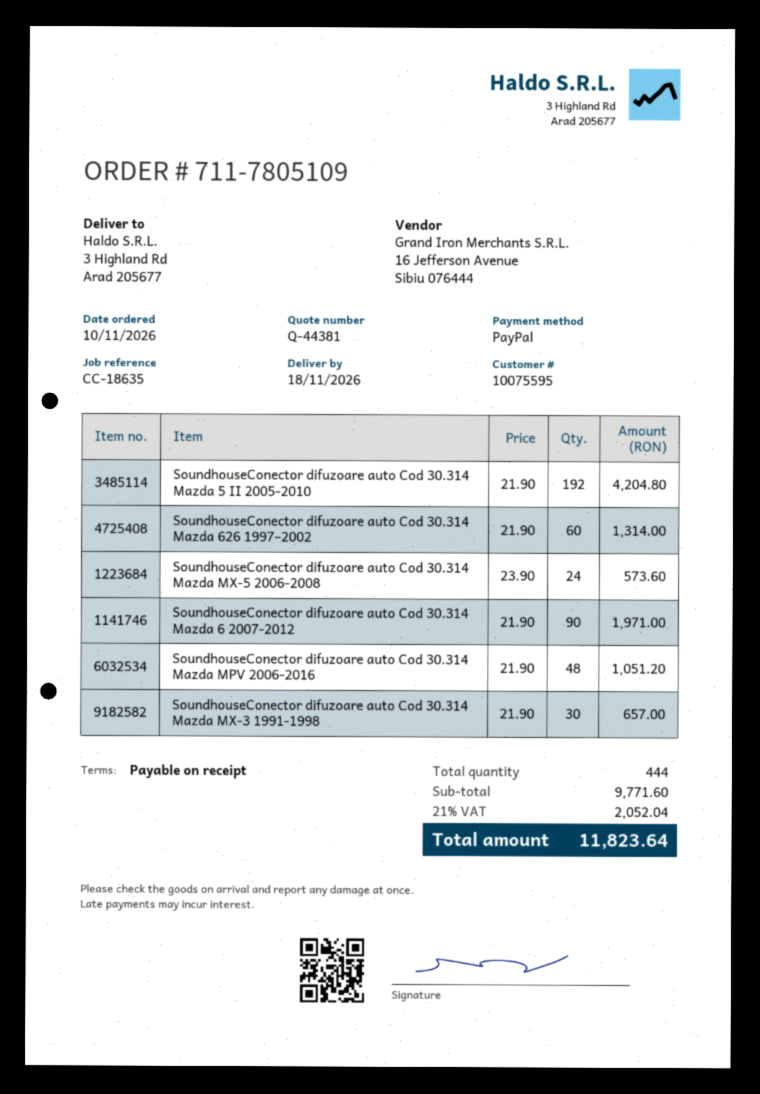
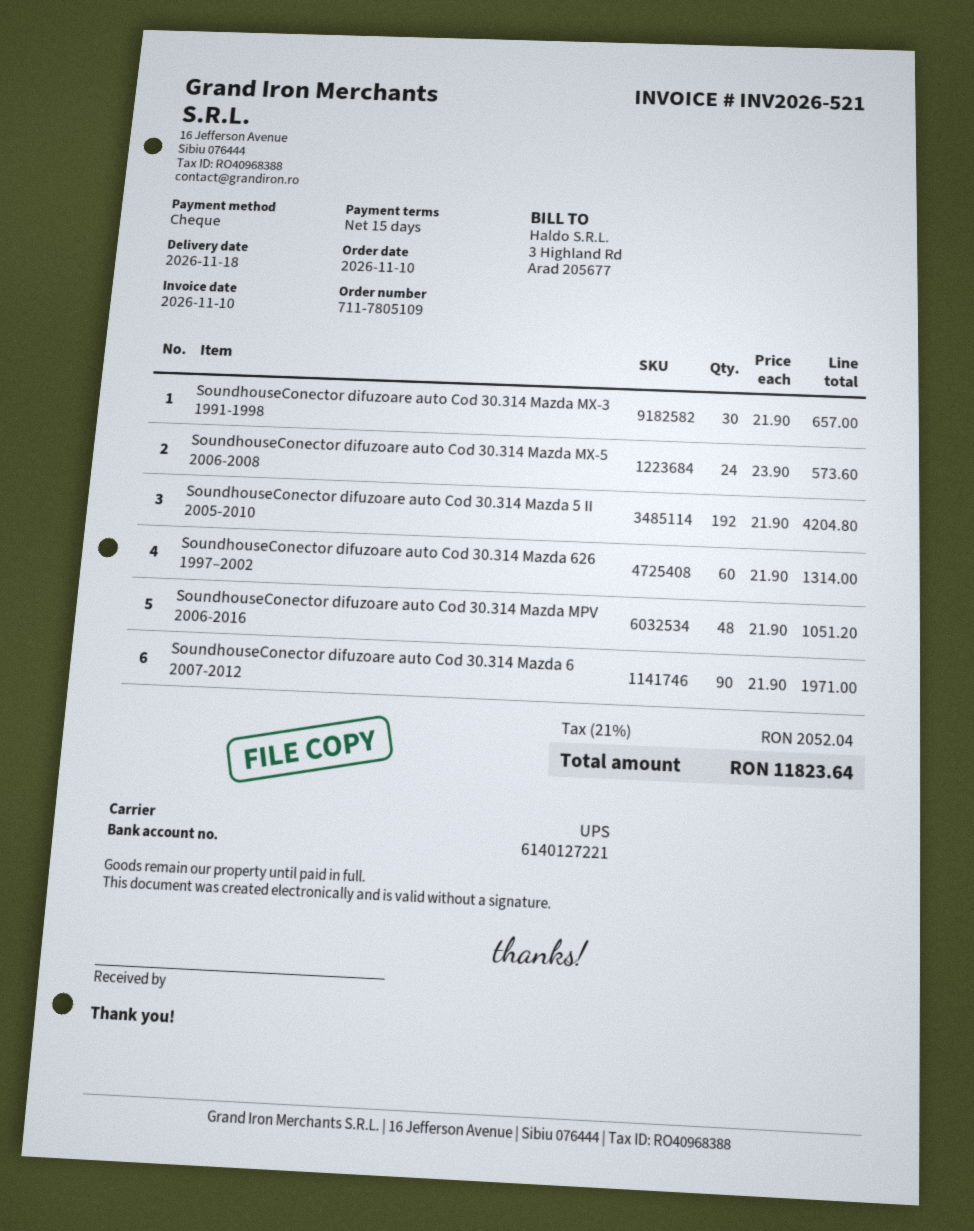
payment terms: on receipt -> 15 days
payment method: PayPal -> cheque

